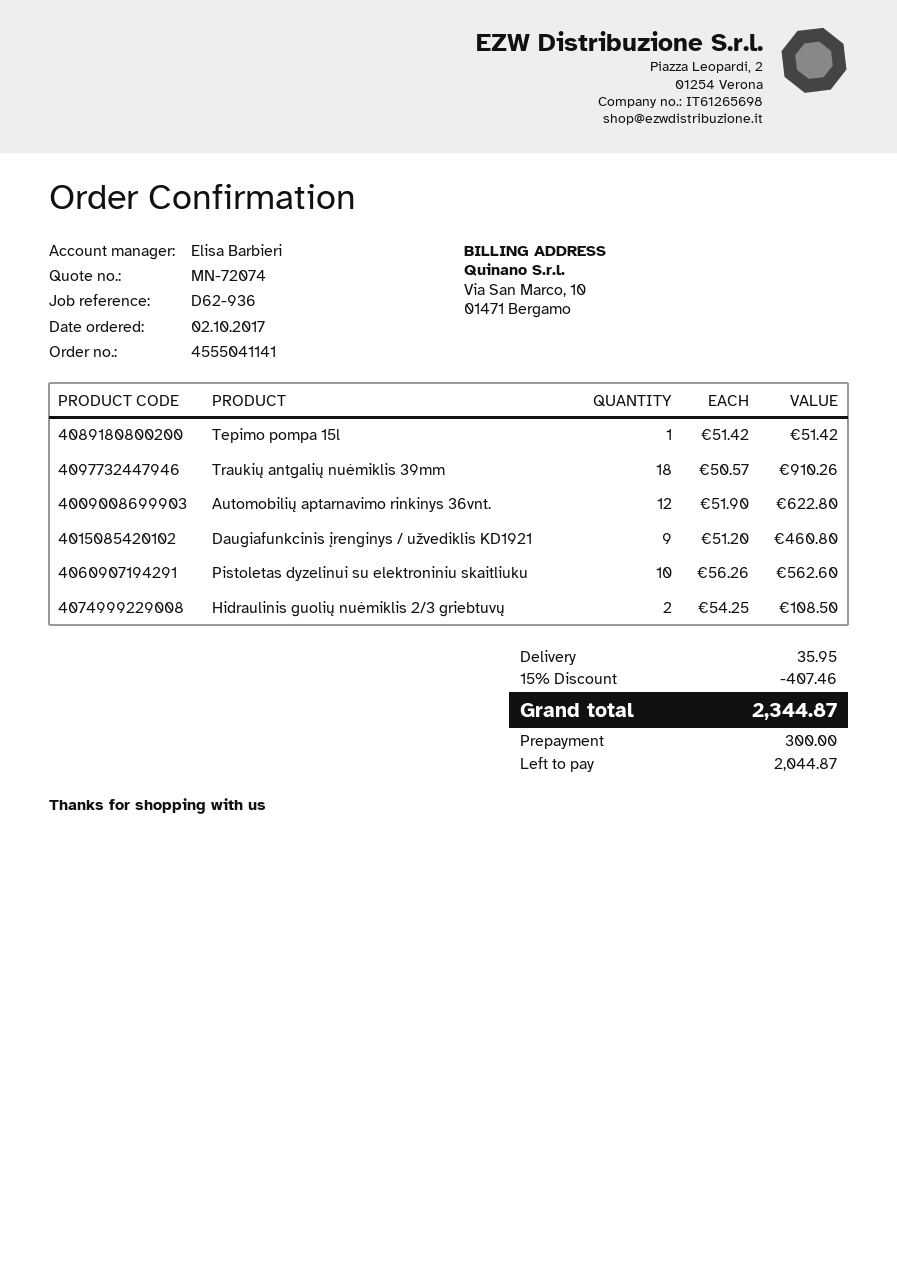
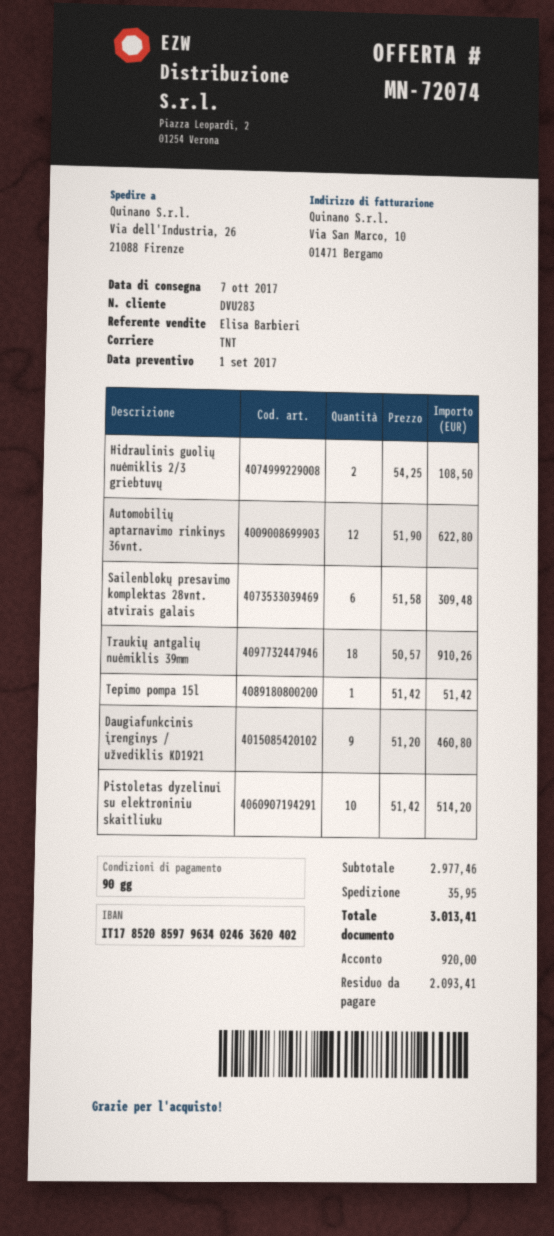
Pistoletas dyzelinui su elektroniniu skaitliuku: 10 x 56.26 = 562.60 -> 10 x 51.42 = 514.20
Sailenblokų presavimo komplektas 28vnt. atvirais galais: none -> 6 x 51.58 = 309.48
discount: 15% = 407.46 -> none
total: 2344.87 -> 3013.41
deposit: 300.00 -> 920.00
balance: 2044.87 -> 2093.41

